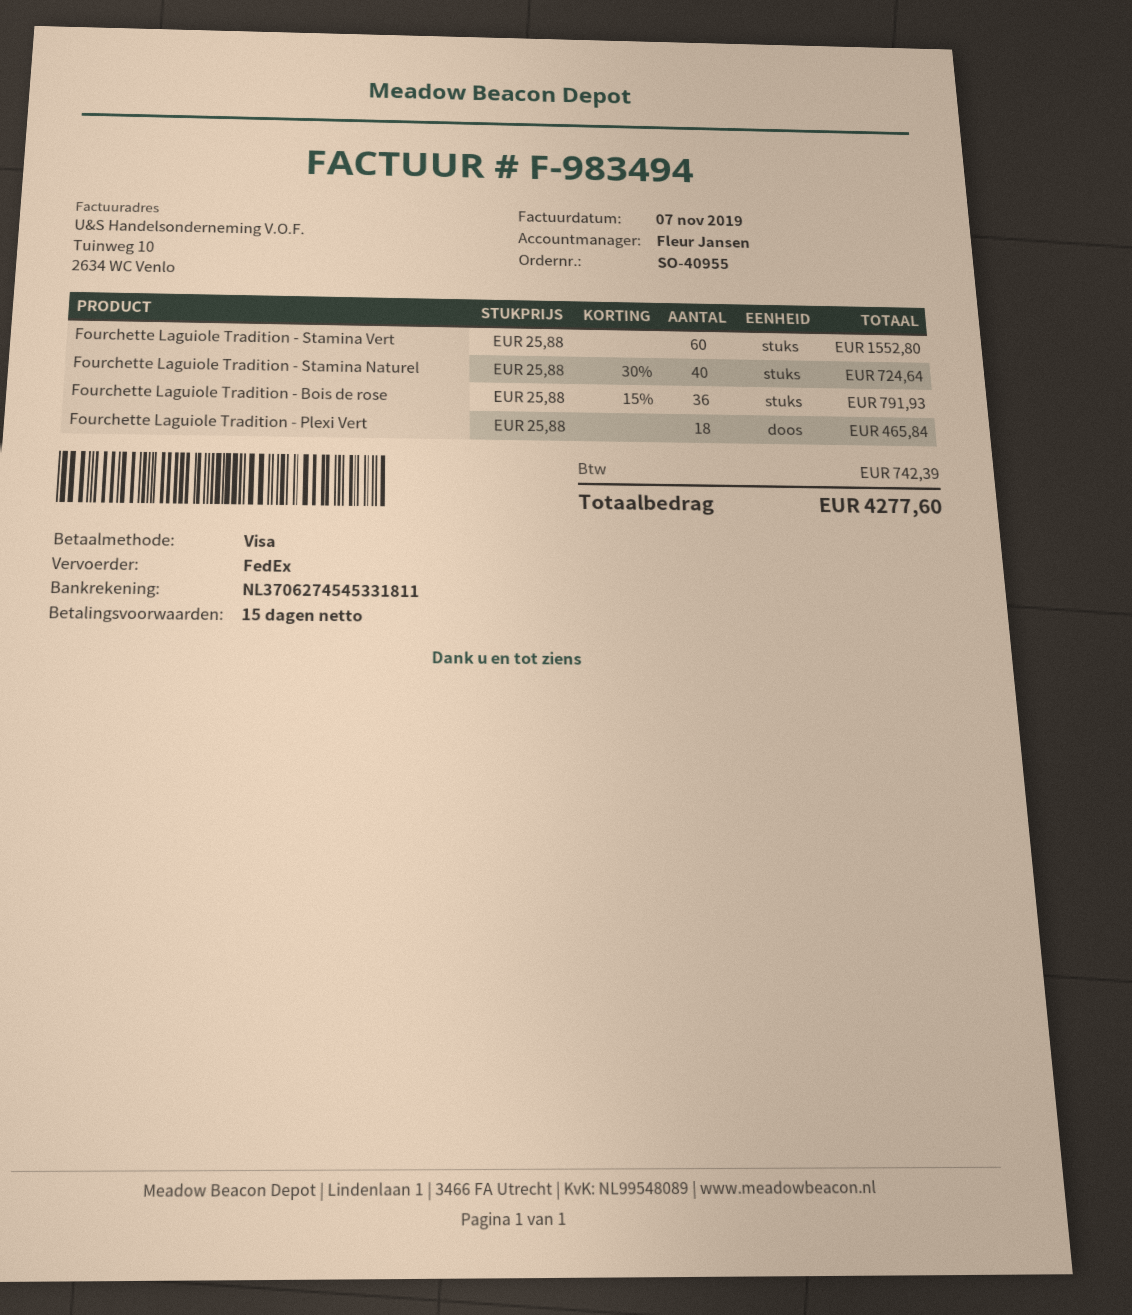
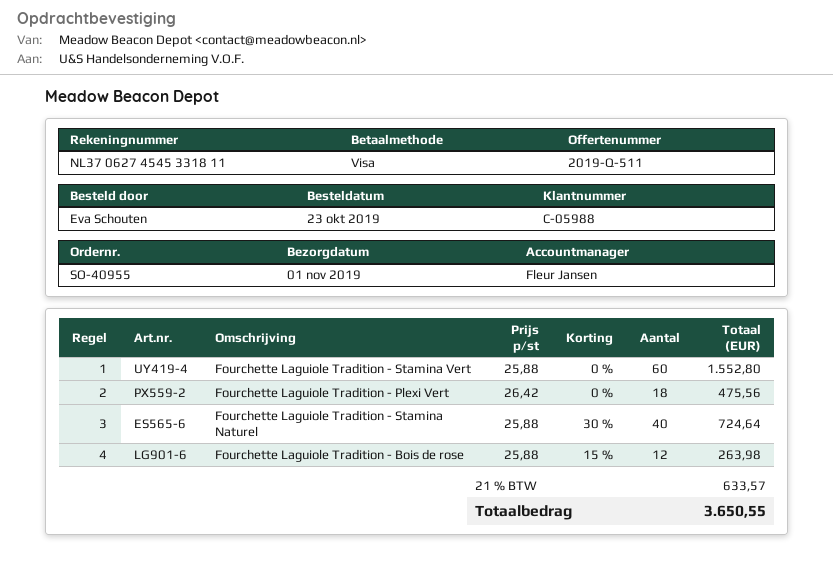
Fourchette Laguiole Tradition - Bois de rose: 36 x 25.88 - 15% = 791.93 -> 12 x 25.88 - 15% = 263.98
Fourchette Laguiole Tradition - Plexi Vert: 18 x 25.88 = 465.84 -> 18 x 26.42 = 475.56
tax: 742.39 -> 633.57
total: 4277.60 -> 3650.55

